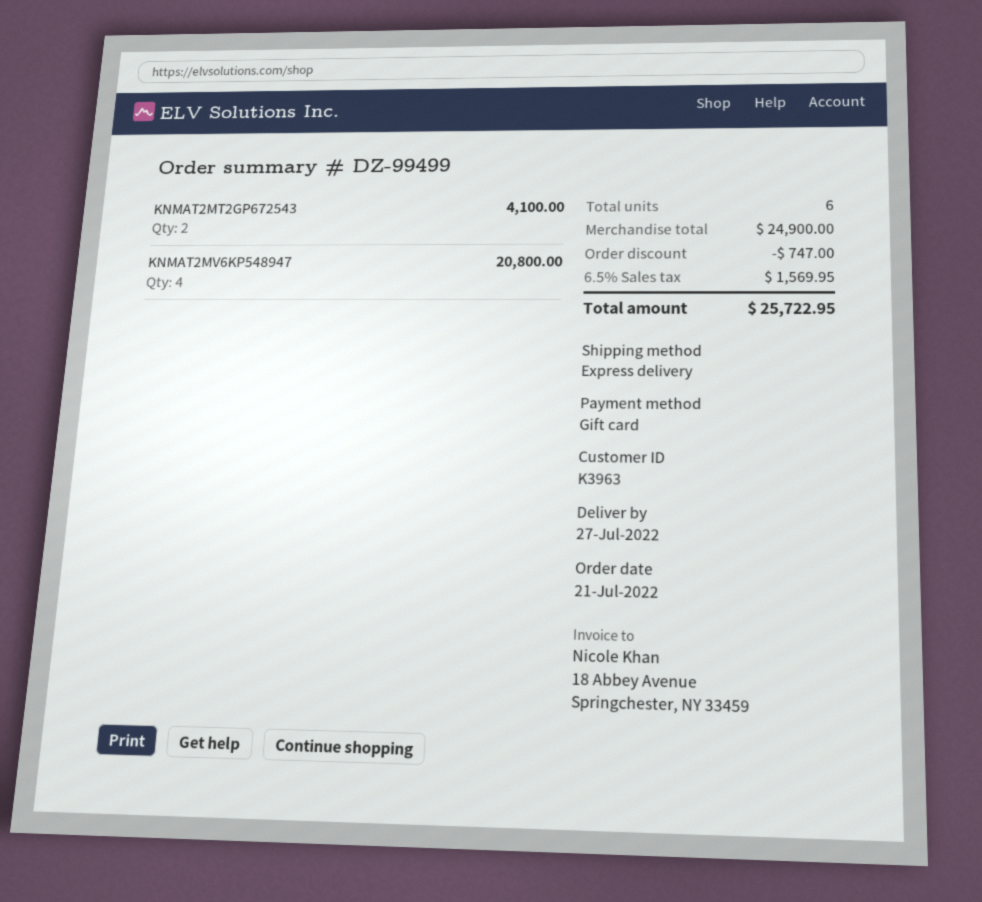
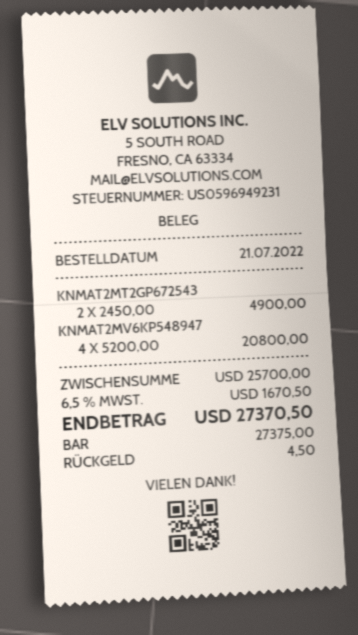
payment method: gift card -> cash
KNMAT2MT2GP672543: 2 for 4100.00 -> 2 for 4900.00
subtotal: 24900.00 -> 25700.00
discount: 747.00 -> none
tax: 6.5% = 1569.95 -> 6.5% = 1670.50
total: 25722.95 -> 27370.50

